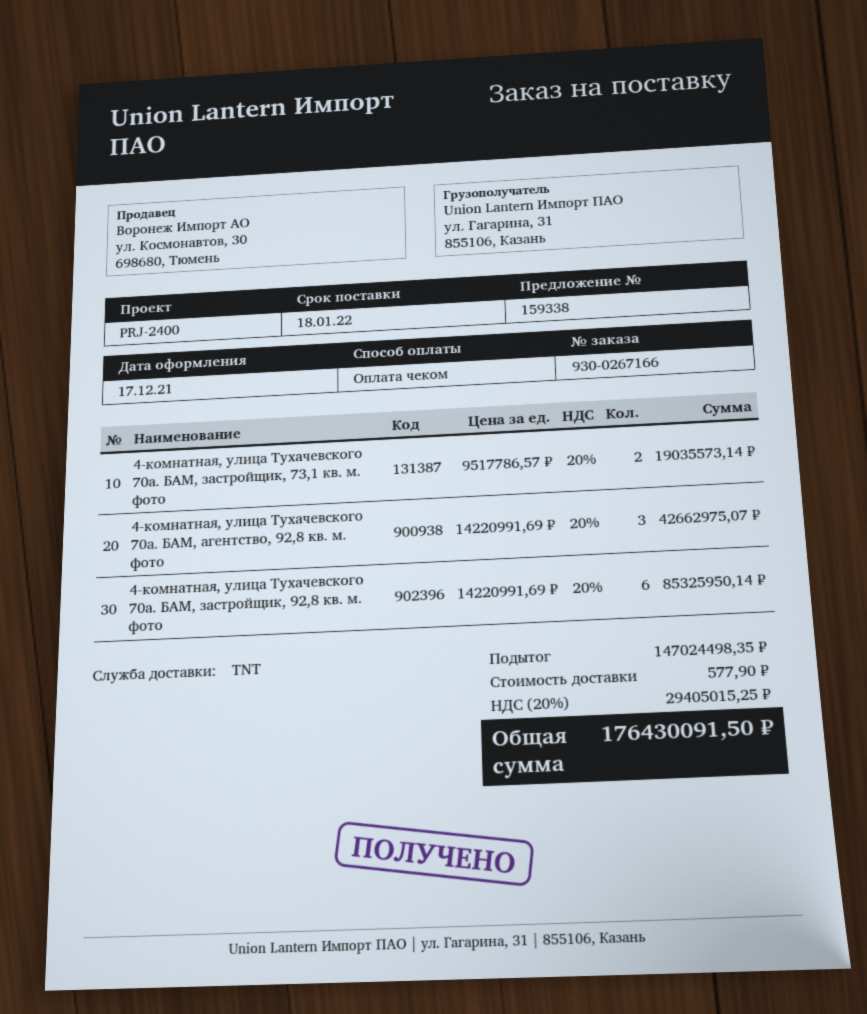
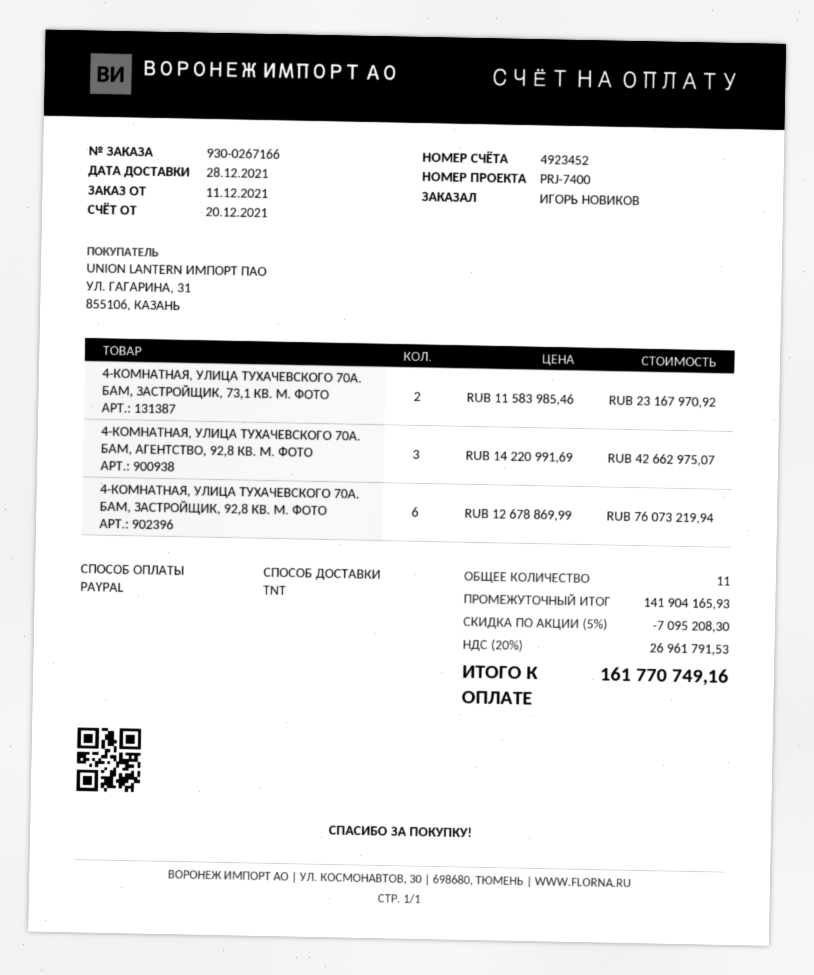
order date: 2021-12-17 -> 2021-12-11
delivery date: 2022-01-18 -> 2021-12-28
reference: PRJ-2400 -> PRJ-7400
payment method: cheque -> PayPal
4-комнатная, улица Тухачевского 70а. БАМ, застройщик, 73,1 кв. м. фото: 2 x 9517786.57 = 19035573.14 -> 2 x 11583985.46 = 23167970.92
4-комнатная, улица Тухачевского 70а. БАМ, застройщик, 92,8 кв. м. фото: 6 x 14220991.69 = 85325950.14 -> 6 x 12678869.99 = 76073219.94
subtotal: 147024498.35 -> 141904165.93
discount: none -> 5% = 7095208.30
shipping: 577.90 -> none
tax: 20% = 29405015.25 -> 20% = 26961791.53
total: 176430091.50 -> 161770749.16

